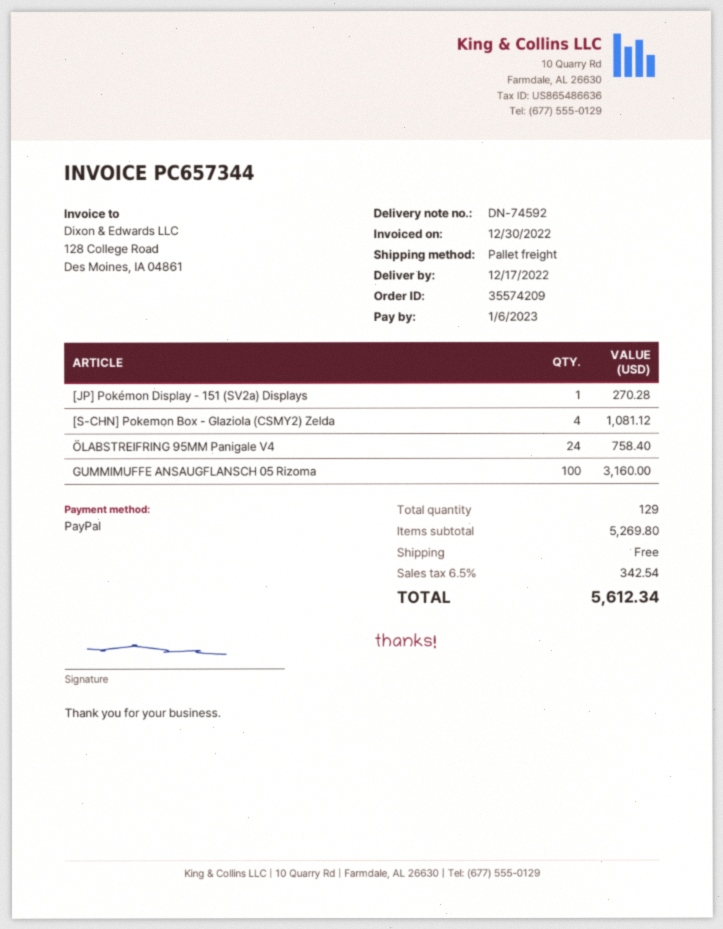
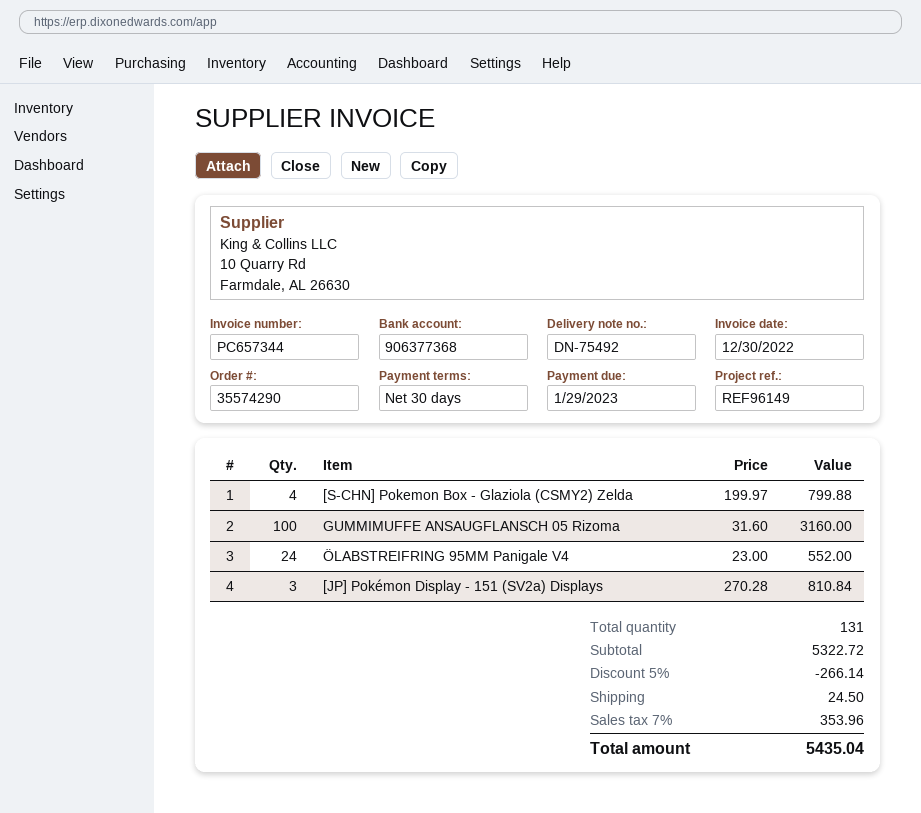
order number: 35574209 -> 35574290
delivery note number: DN-74592 -> DN-75492
due date: 2023-01-06 -> 2023-01-29
[JP] Pokémon Display - 151 (SV2a) Displays: 1 for 270.28 -> 3 for 810.84
[S-CHN] Pokemon Box - Glaziola (CSMY2) Zelda: 4 for 1081.12 -> 4 for 799.88
ÖLABSTREIFRING 95MM Panigale V4: 24 for 758.40 -> 24 for 552.00
total quantity: 129 -> 131
subtotal: 5269.80 -> 5322.72
discount: none -> 5% = 266.14
shipping: 0.00 -> 24.50
tax: 6.5% = 342.54 -> 7% = 353.96
total: 5612.34 -> 5435.04

